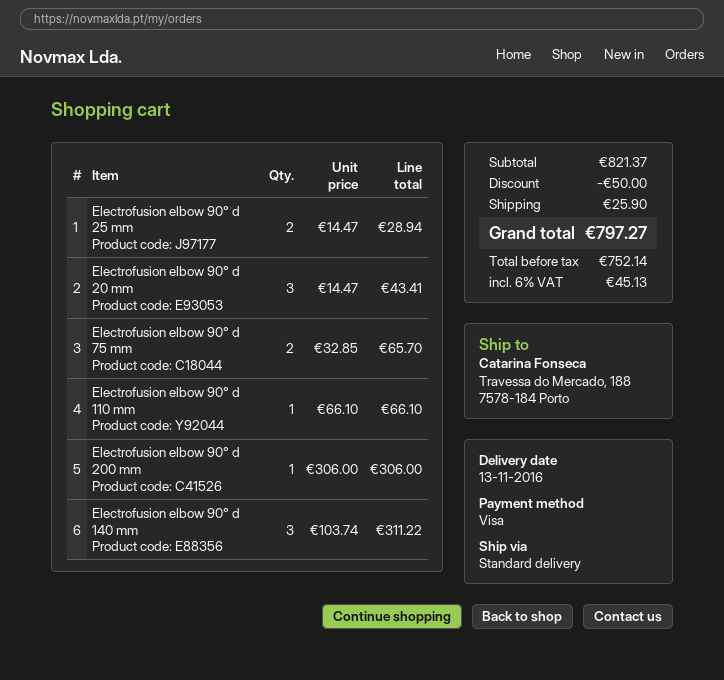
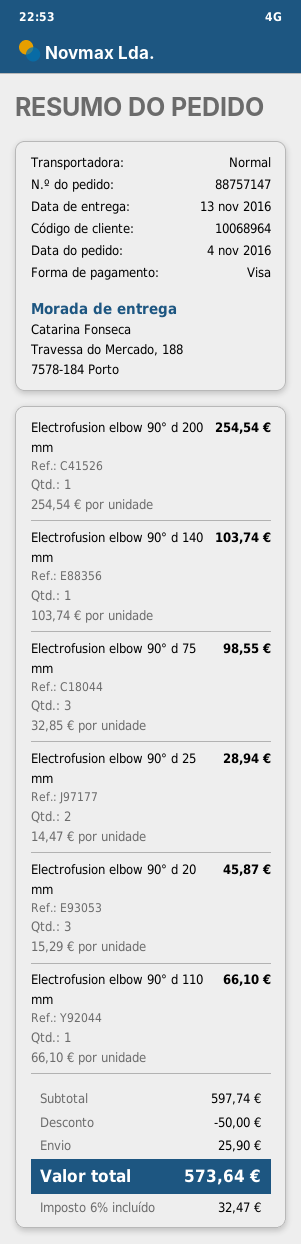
Electrofusion elbow 90° d 20 mm: 3 x 14.47 = 43.41 -> 3 x 15.29 = 45.87
Electrofusion elbow 90° d 75 mm: 2 x 32.85 = 65.70 -> 3 x 32.85 = 98.55
Electrofusion elbow 90° d 200 mm: 1 x 306.00 = 306.00 -> 1 x 254.54 = 254.54
Electrofusion elbow 90° d 140 mm: 3 x 103.74 = 311.22 -> 1 x 103.74 = 103.74
subtotal: 821.37 -> 597.74
tax: 6% = 45.13 -> 6% = 32.47
total: 797.27 -> 573.64

